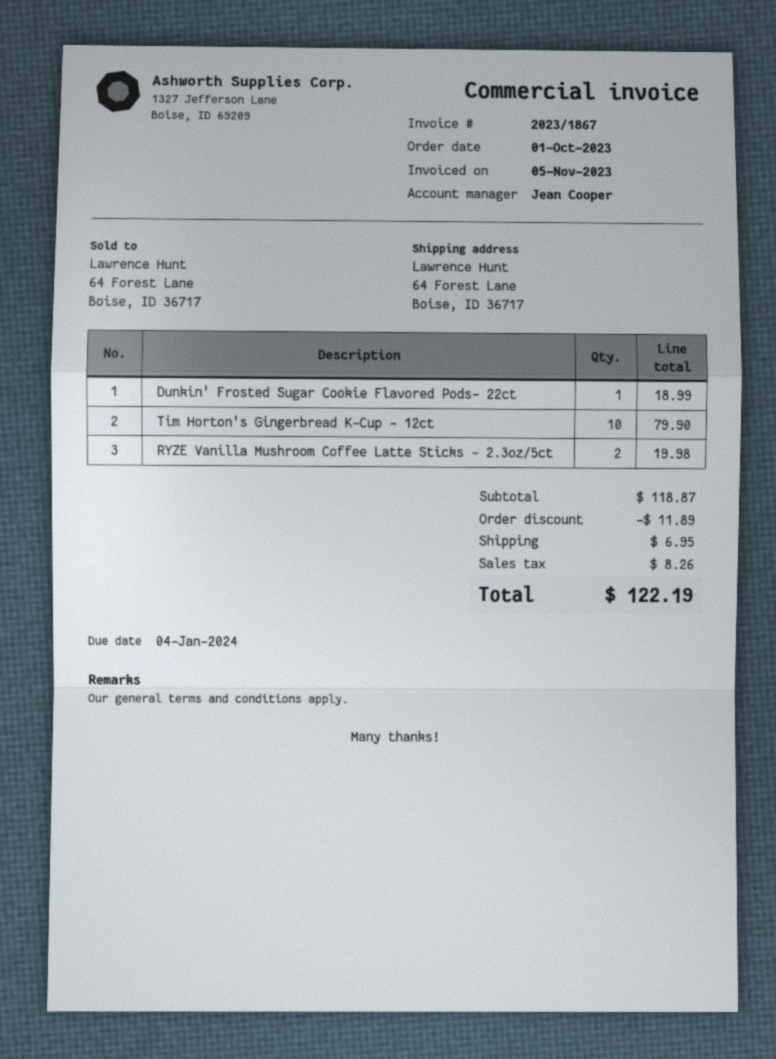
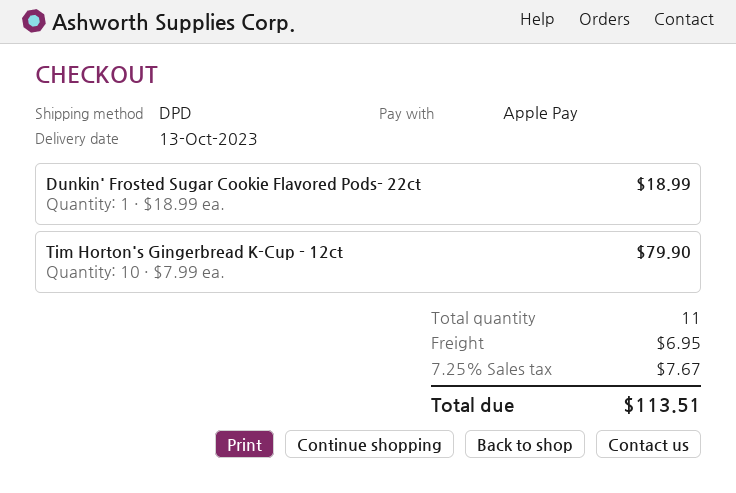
RYZE Vanilla Mushroom Coffee Latte Sticks - 2.3oz/5ct: 2 for 19.98 -> none
discount: 11.89 -> none
tax: 8.26 -> 7.67
total: 122.19 -> 113.51

